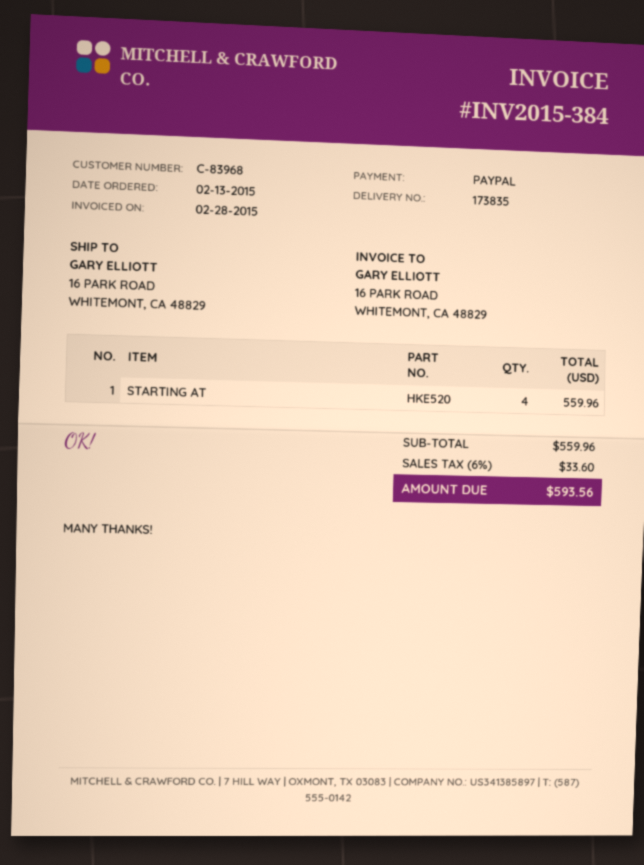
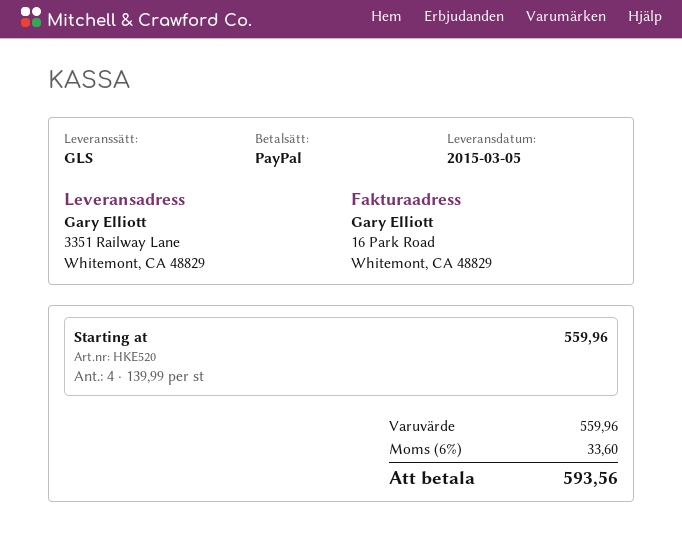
ship to: 16 PARK ROAD, WHITEMONT, CA 48829 -> 3351 Railway Lane, Whitemont, CA 48829

